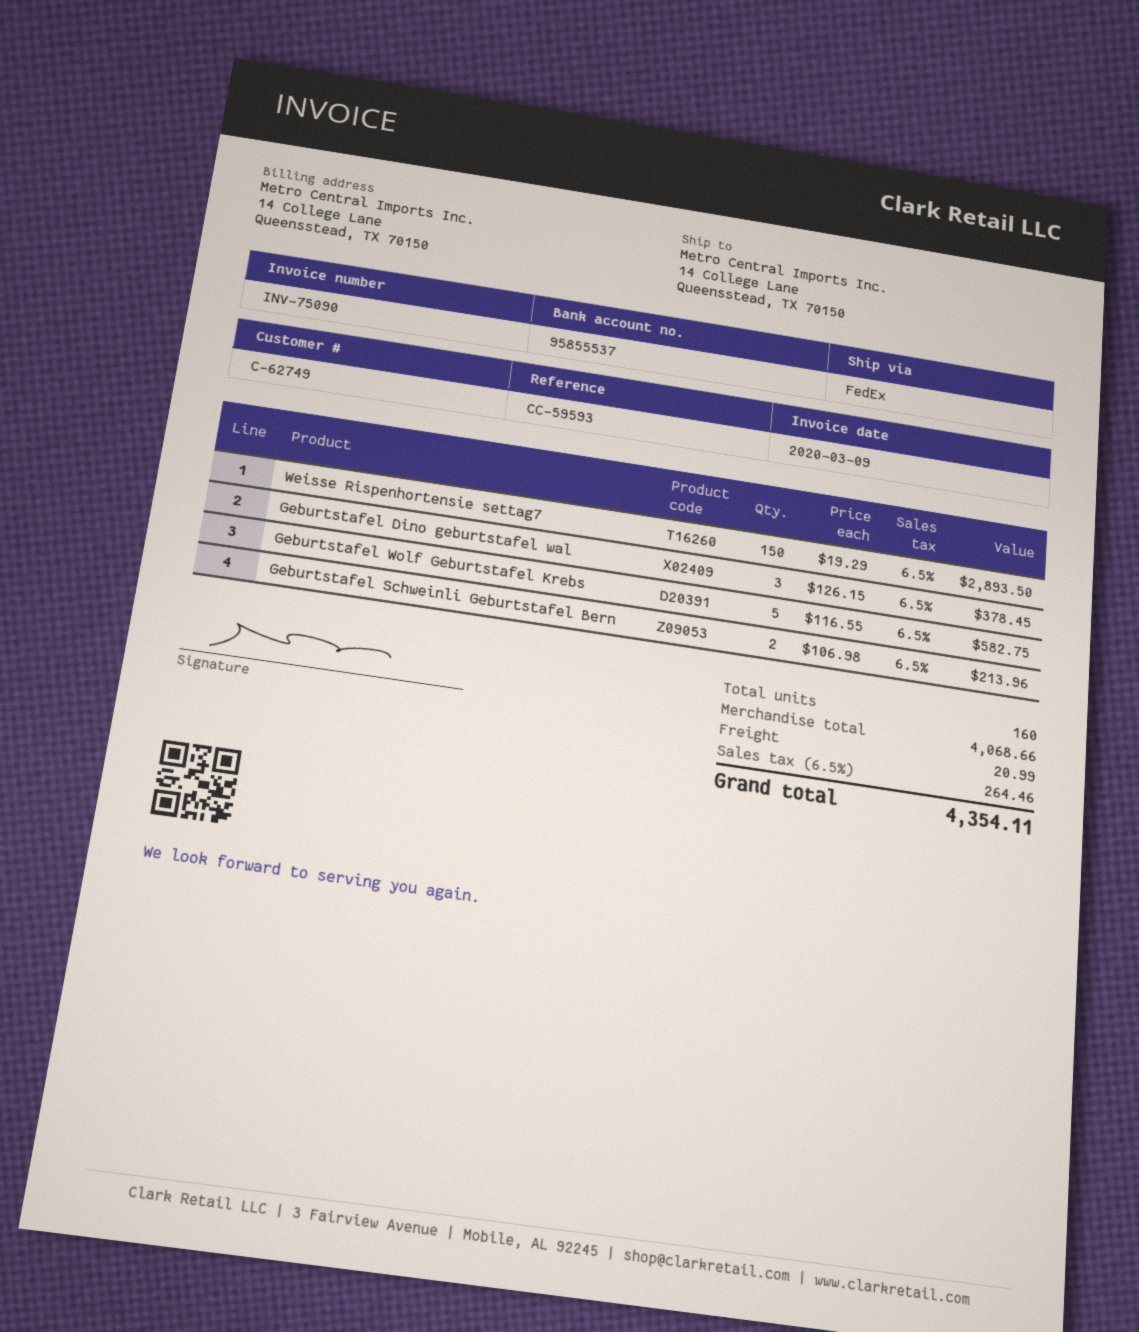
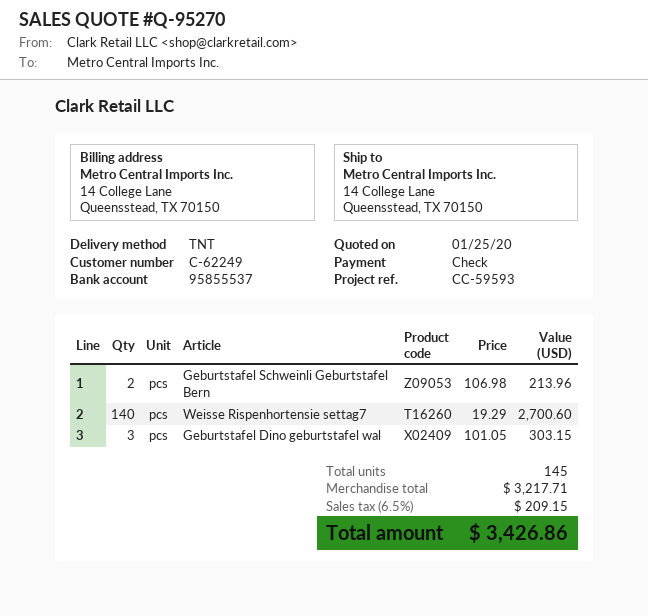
customer number: C-62749 -> C-62249
shipping method: FedEx -> TNT
Weisse Rispenhortensie settag7: 150 x 19.29 = 2893.50 -> 140 x 19.29 = 2700.60
Geburtstafel Dino geburtstafel wal: 3 x 126.15 = 378.45 -> 3 x 101.05 = 303.15
Geburtstafel Wolf Geburtstafel Krebs: 5 x 116.55 = 582.75 -> none
total quantity: 160 -> 145
subtotal: 4068.66 -> 3217.71
shipping: 20.99 -> none
tax: 6.5% = 264.46 -> 6.5% = 209.15
total: 4354.11 -> 3426.86

